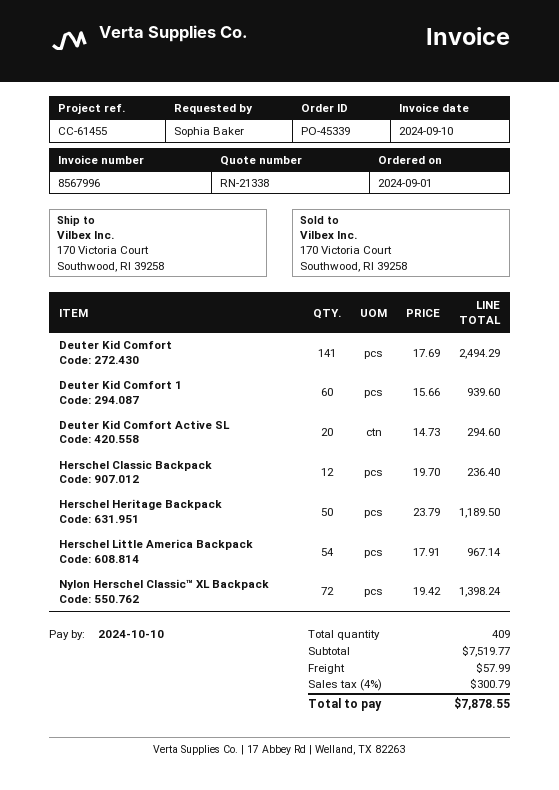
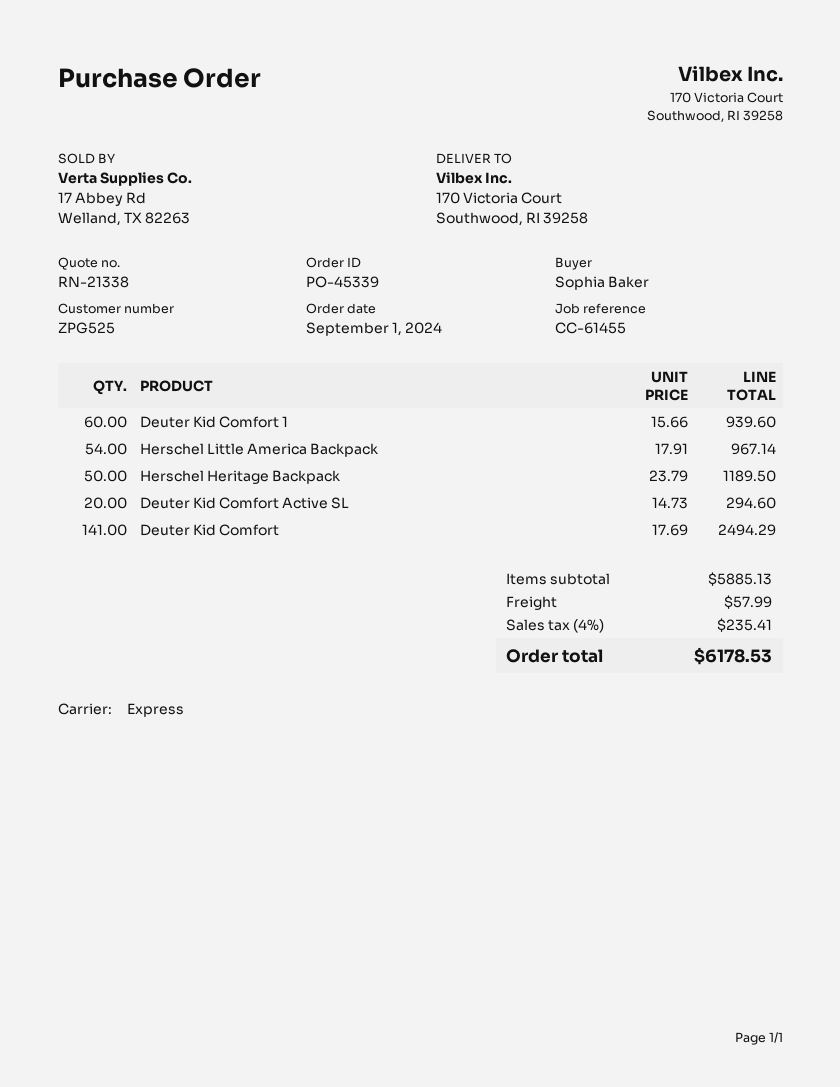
Herschel Classic Backpack: 12 x 19.70 = 236.40 -> none
Nylon Herschel Classic™ XL Backpack: 72 x 19.42 = 1398.24 -> none
subtotal: 7519.77 -> 5885.13
tax: 4% = 300.79 -> 4% = 235.41
total: 7878.55 -> 6178.53

